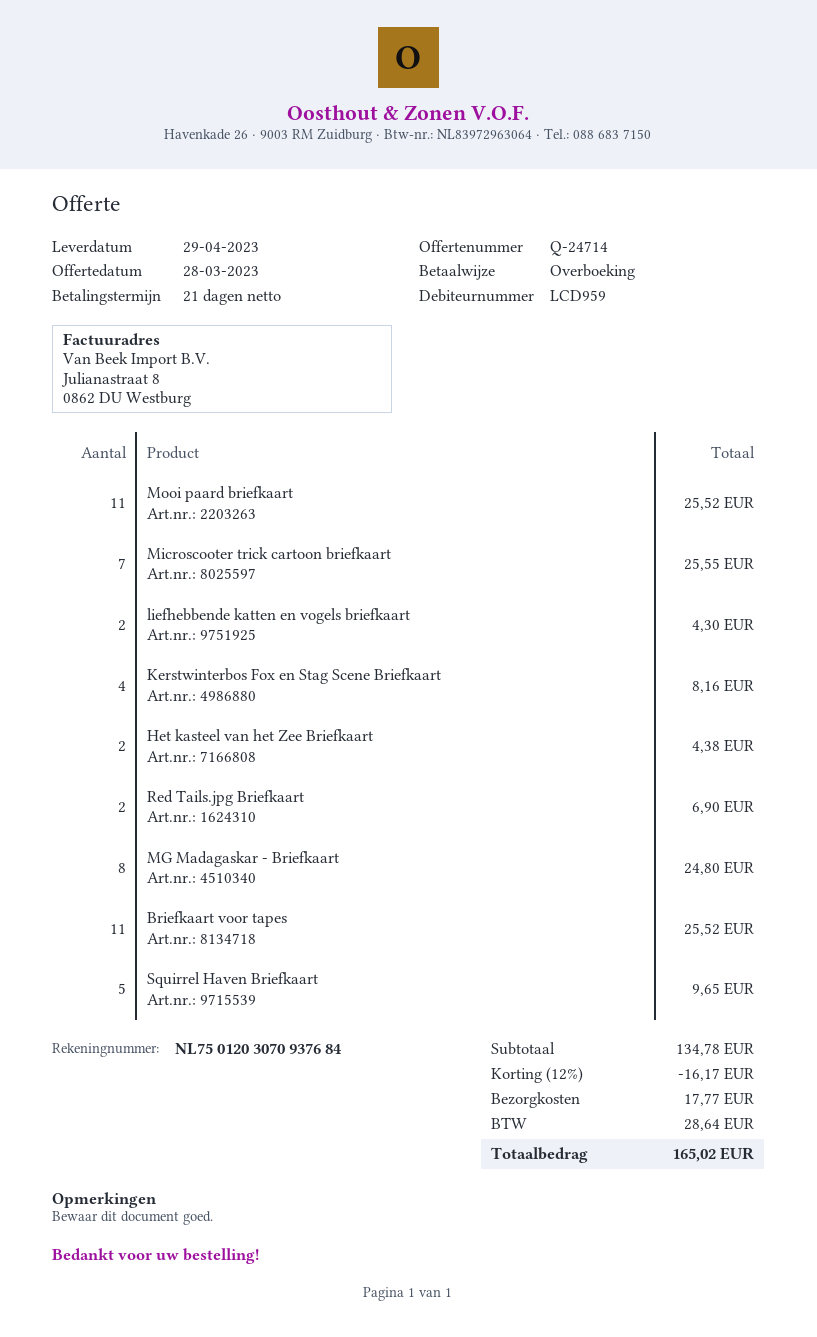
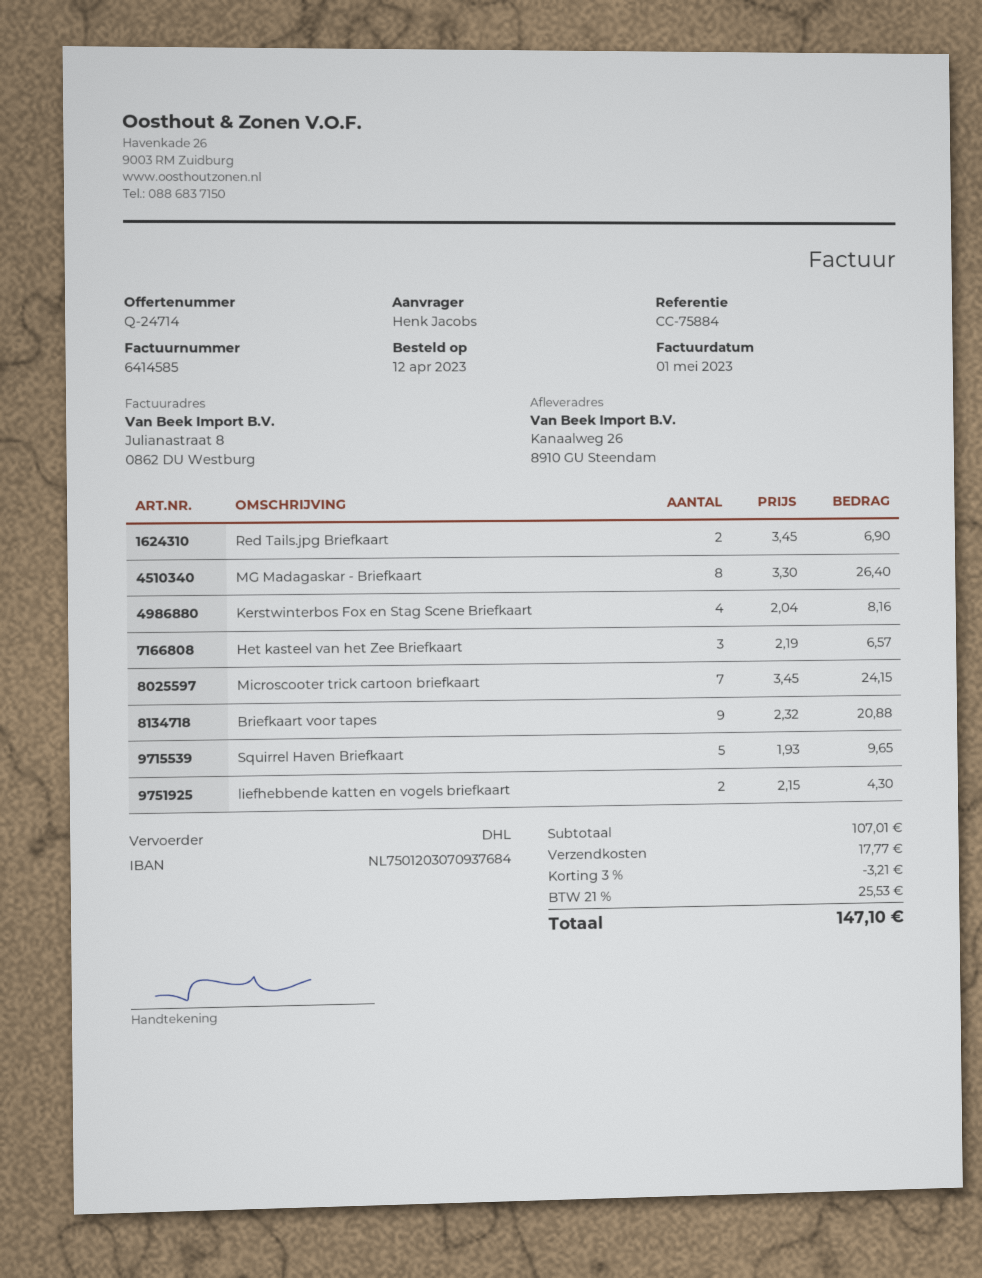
Mooi paard briefkaart: 11 for 25.52 -> none
Microscooter trick cartoon briefkaart: 7 for 25.55 -> 7 for 24.15
Het kasteel van het Zee Briefkaart: 2 for 4.38 -> 3 for 6.57
MG Madagaskar - Briefkaart: 8 for 24.80 -> 8 for 26.40
Briefkaart voor tapes: 11 for 25.52 -> 9 for 20.88
subtotal: 134.78 -> 107.01
discount: 12% = 16.17 -> 3% = 3.21
tax: 28.64 -> 25.53
total: 165.02 -> 147.10

